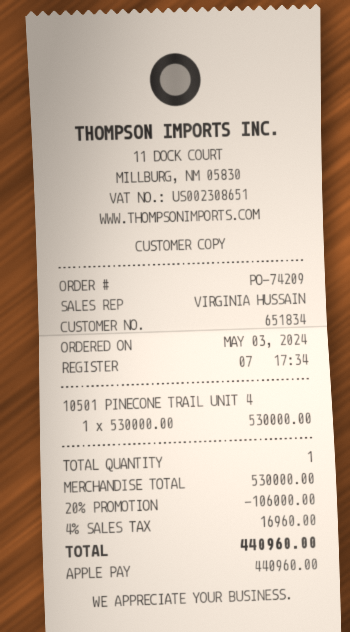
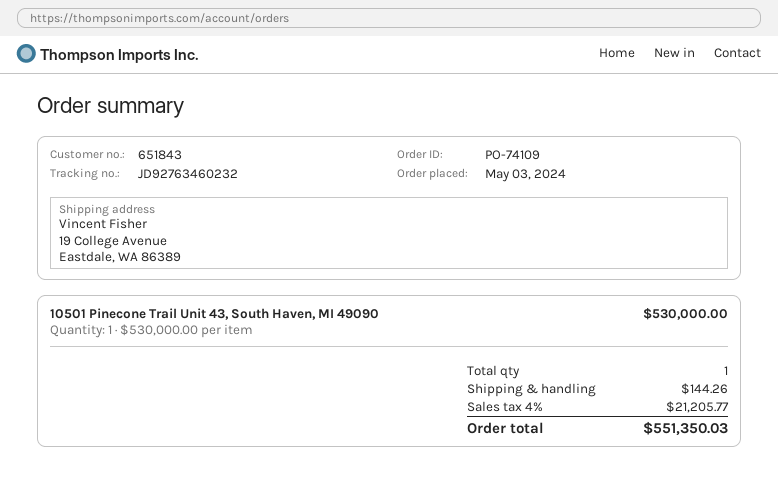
order number: PO-74209 -> PO-74109
customer number: 651834 -> 651843
discount: 20% = 106000.00 -> none
shipping: none -> 144.26
tax: 4% = 16960.00 -> 4% = 21205.77
total: 440960.00 -> 551350.03

